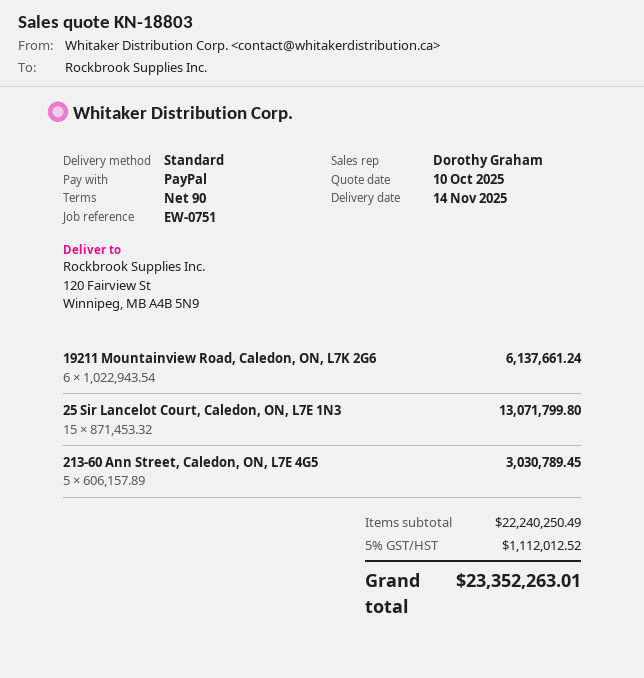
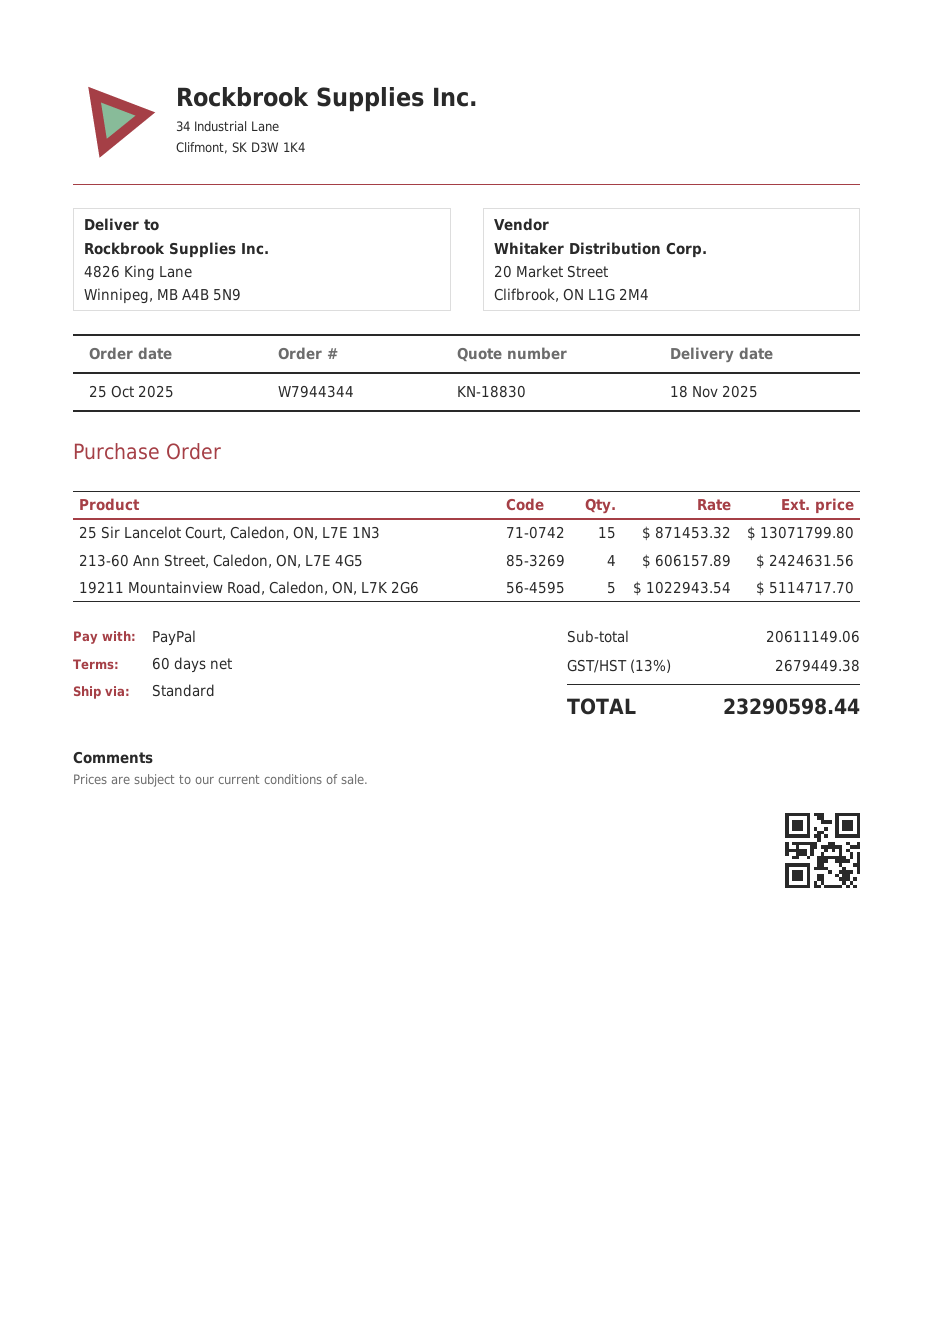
quote number: KN-18803 -> KN-18830
delivery date: 2025-11-14 -> 2025-11-18
payment terms: 90 days -> 60 days
ship to: 120 Fairview St, Winnipeg, MB A4B 5N9 -> 4826 King Lane, Winnipeg, MB A4B 5N9
19211 Mountainview Road, Caledon, ON, L7K 2G6: 6 x 1022943.54 = 6137661.24 -> 5 x 1022943.54 = 5114717.70
213-60 Ann Street, Caledon, ON, L7E 4G5: 5 x 606157.89 = 3030789.45 -> 4 x 606157.89 = 2424631.56
subtotal: 22240250.49 -> 20611149.06
tax: 5% = 1112012.52 -> 13% = 2679449.38
total: 23352263.01 -> 23290598.44

